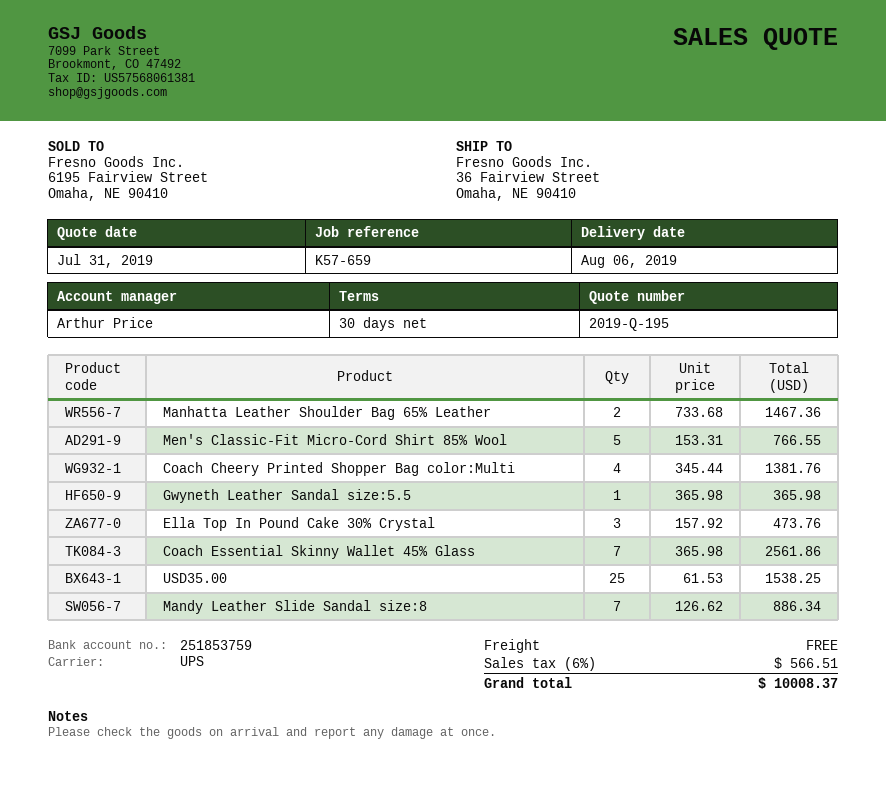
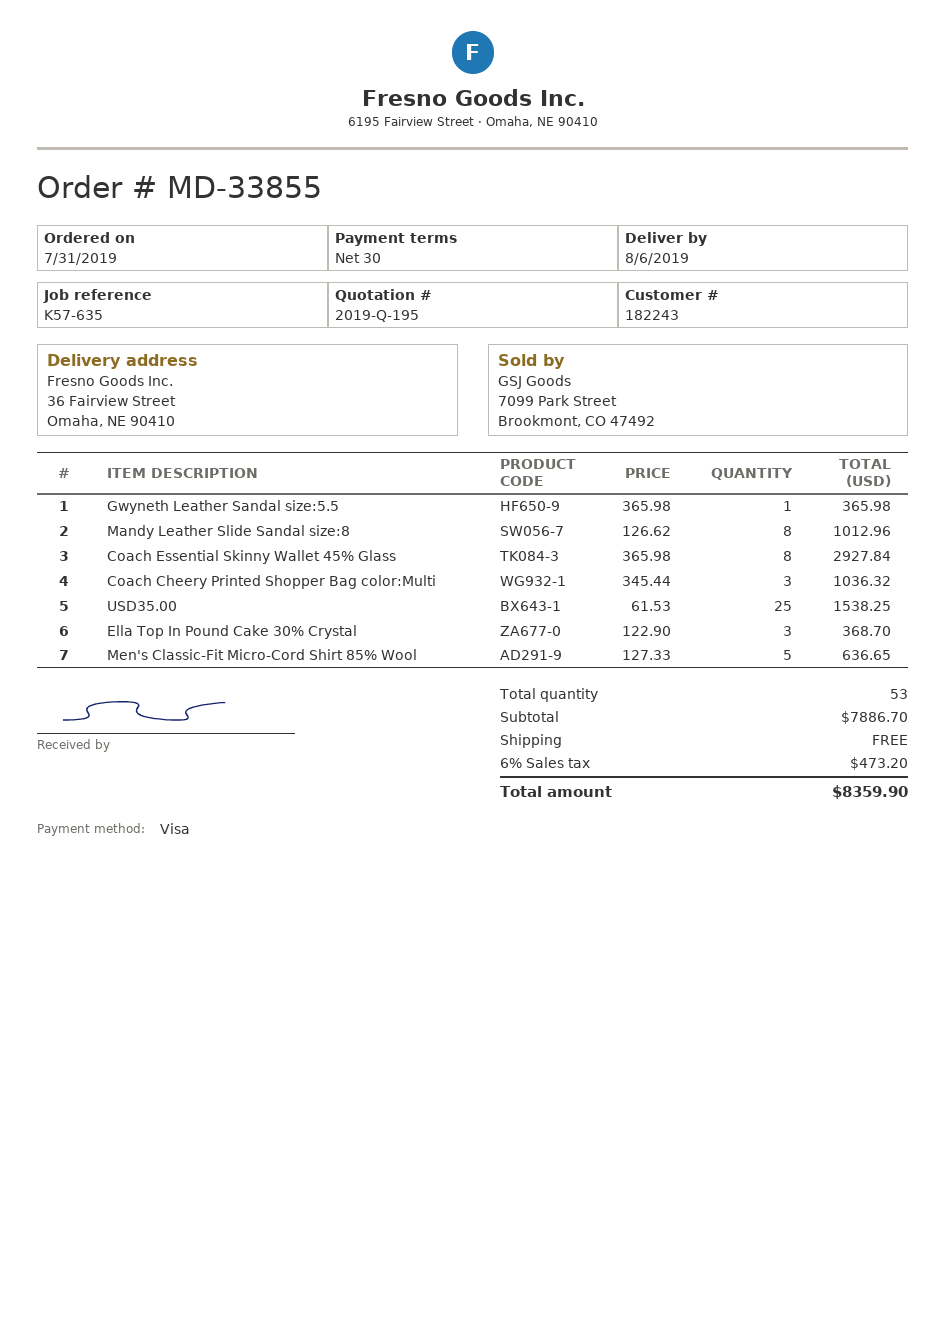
reference: K57-659 -> K57-635
Manhatta Leather Shoulder Bag 65% Leather: 2 x 733.68 = 1467.36 -> none
Men's Classic-Fit Micro-Cord Shirt 85% Wool: 5 x 153.31 = 766.55 -> 5 x 127.33 = 636.65
Coach Cheery Printed Shopper Bag color:Multi: 4 x 345.44 = 1381.76 -> 3 x 345.44 = 1036.32
Ella Top In Pound Cake 30% Crystal: 3 x 157.92 = 473.76 -> 3 x 122.90 = 368.70
Coach Essential Skinny Wallet 45% Glass: 7 x 365.98 = 2561.86 -> 8 x 365.98 = 2927.84
Mandy Leather Slide Sandal size:8: 7 x 126.62 = 886.34 -> 8 x 126.62 = 1012.96
tax: 6% = 566.51 -> 6% = 473.20
total: 10008.37 -> 8359.90

